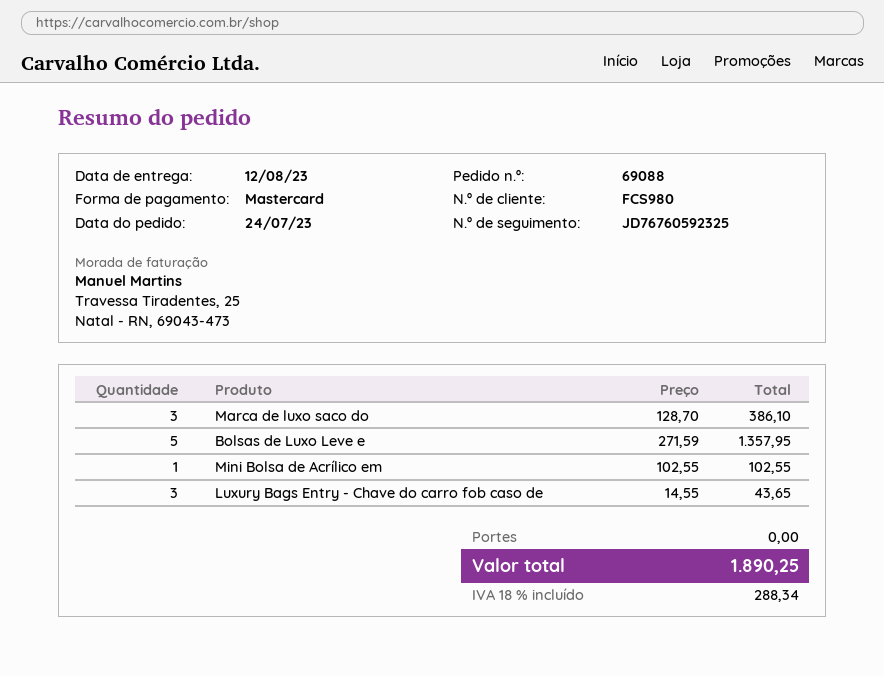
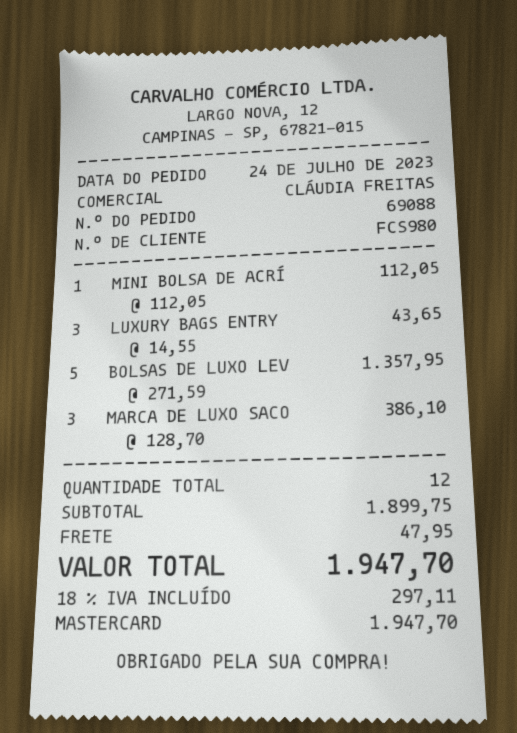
Mini Bolsa de Acrílico em: 1 x 102.55 = 102.55 -> 1 x 112.05 = 112.05
shipping: 0.00 -> 47.95
tax: 18% = 288.34 -> 18% = 297.11
total: 1890.25 -> 1947.70

